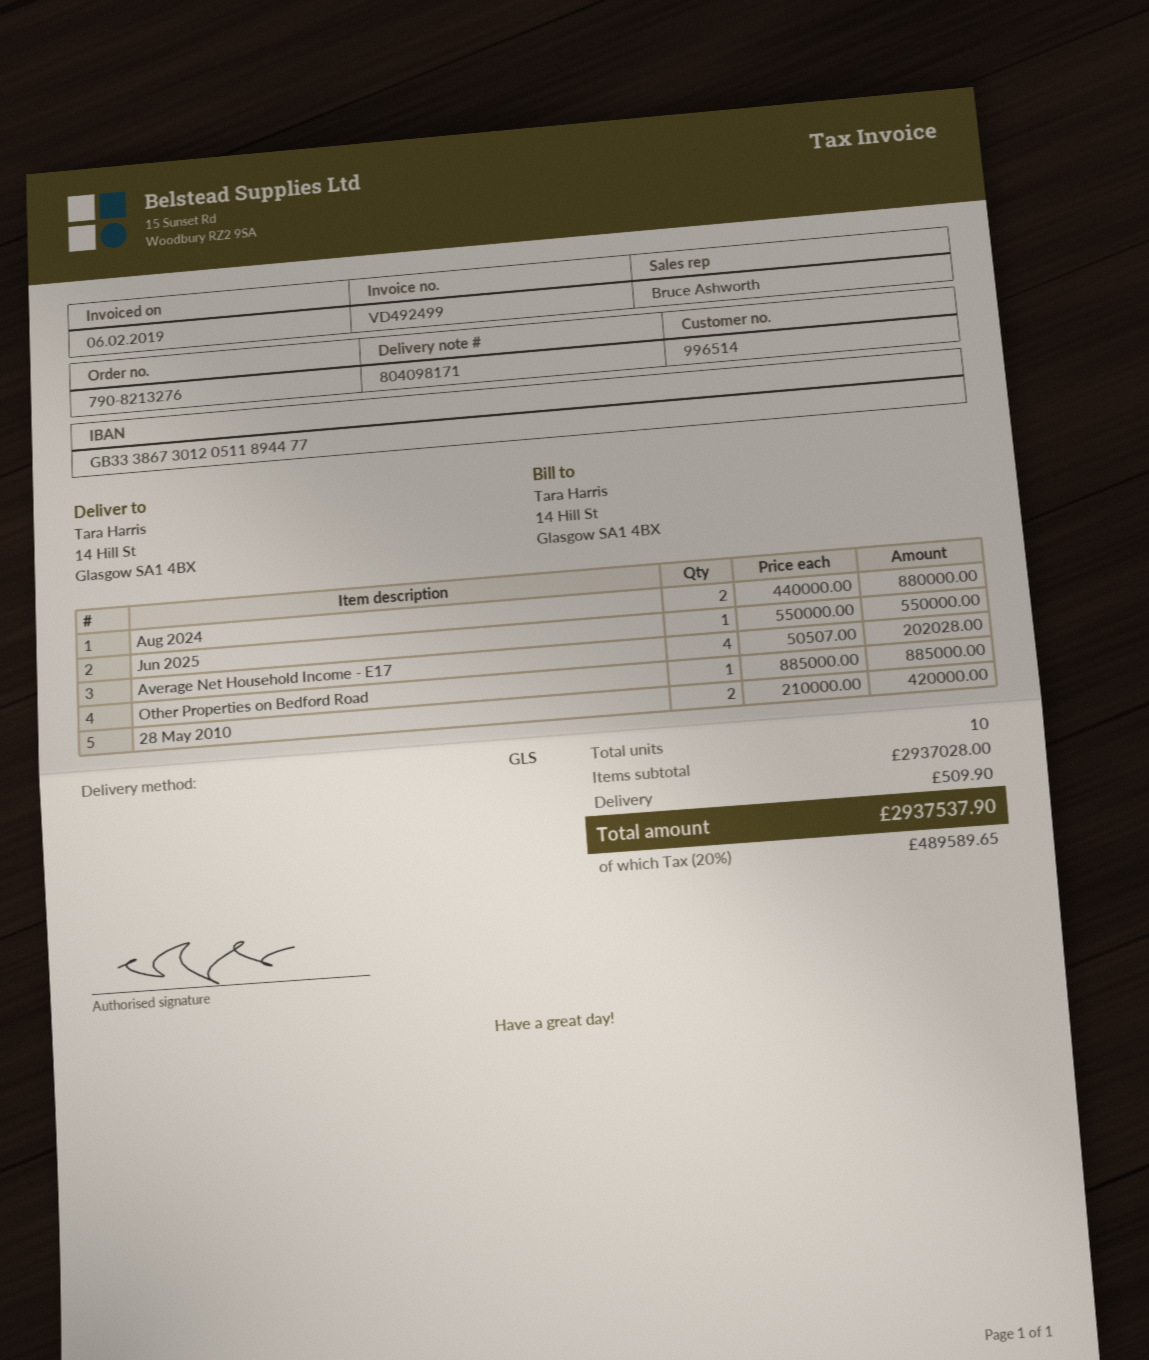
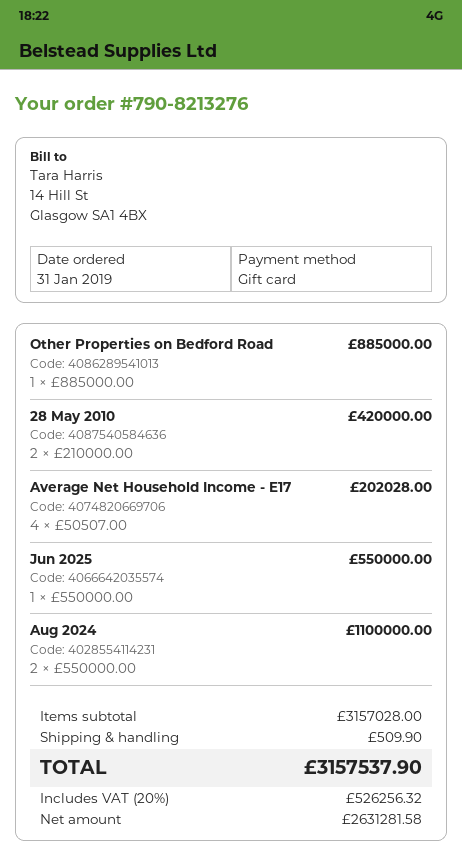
Aug 2024: 2 x 440000.00 = 880000.00 -> 2 x 550000.00 = 1100000.00
subtotal: 2937028.00 -> 3157028.00
tax: 20% = 489589.65 -> 20% = 526256.32
total: 2937537.90 -> 3157537.90

